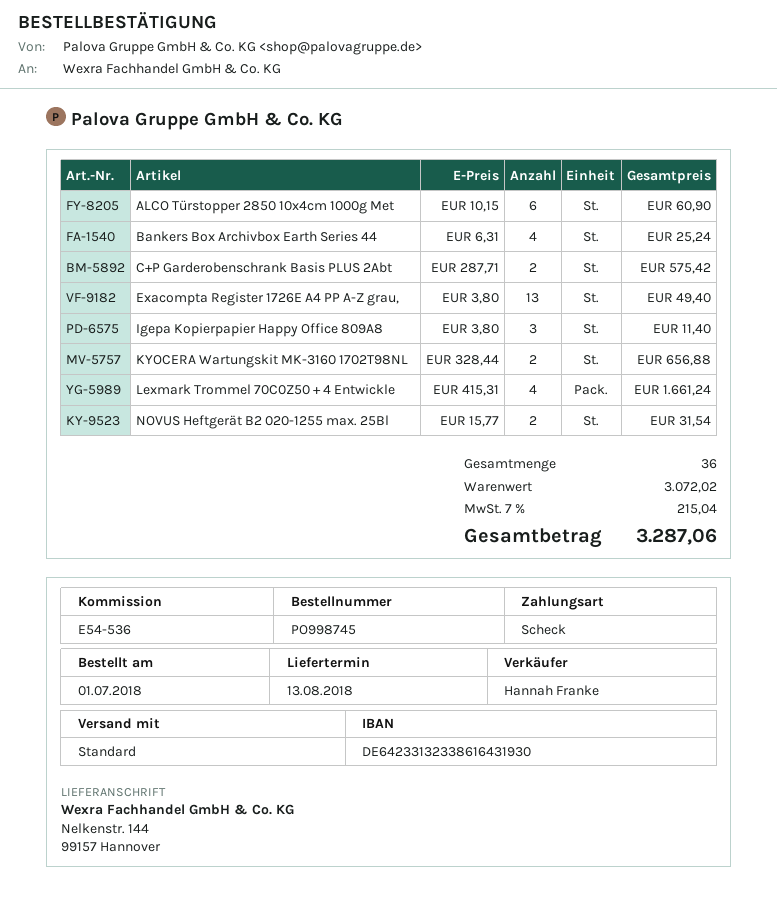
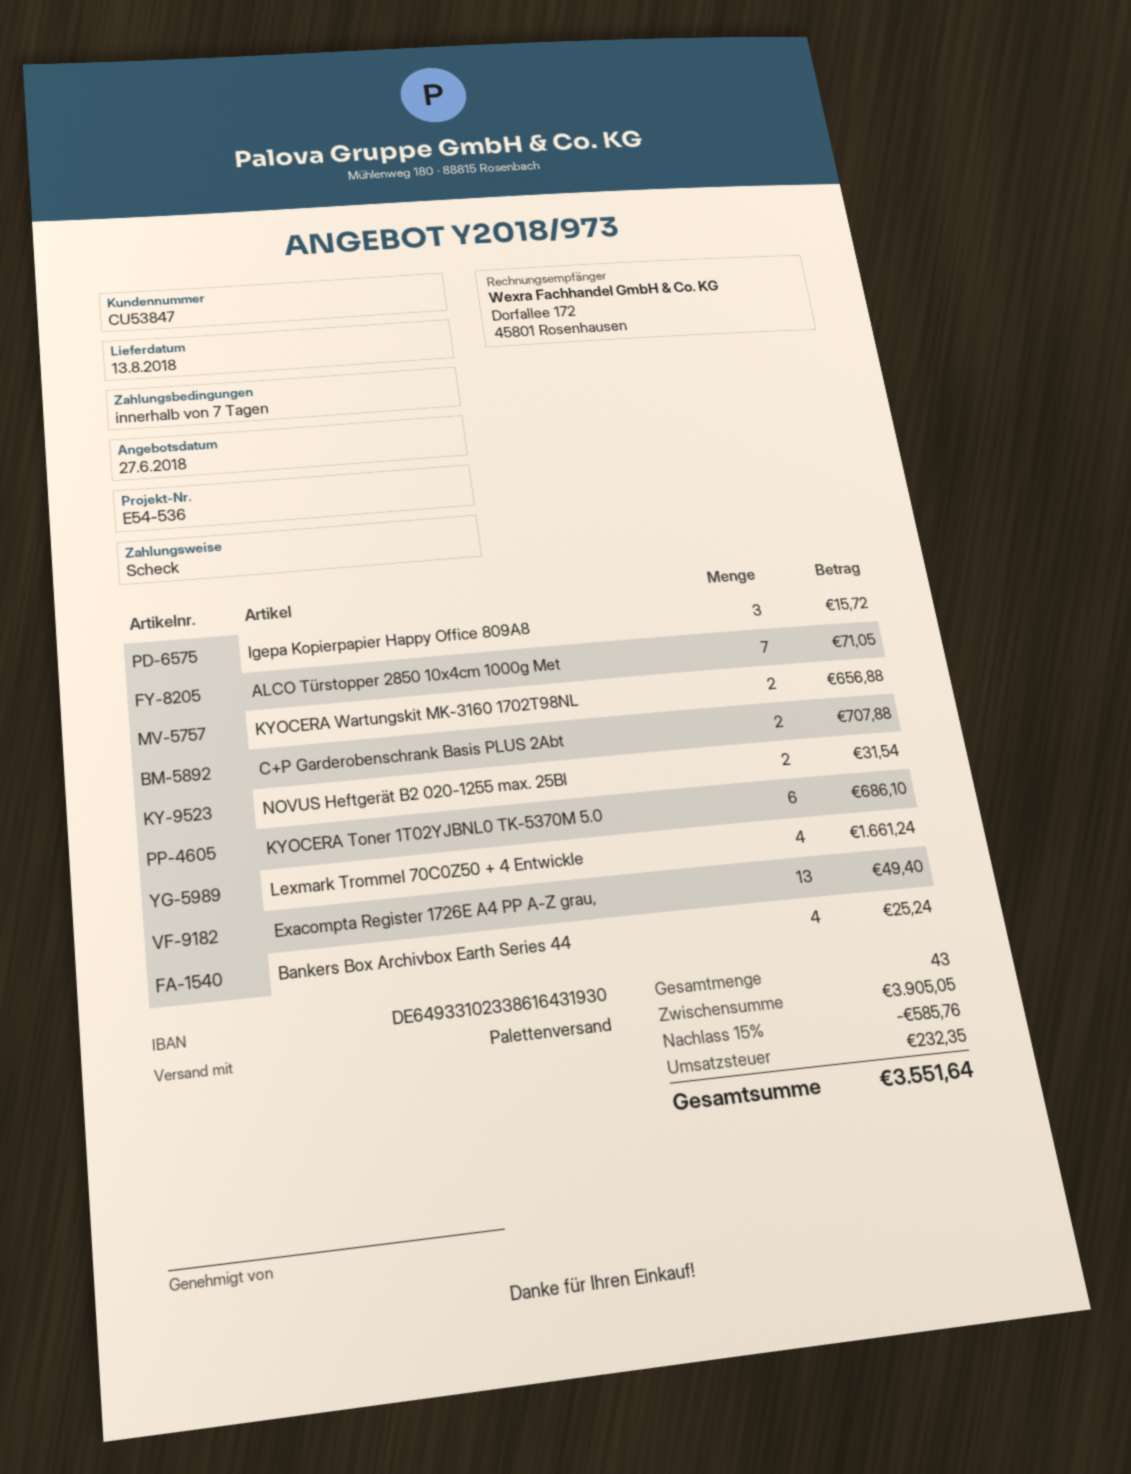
bank account: DE64233132338616431930 -> DE64933102338616431930
shipping method: standard -> pallet freight
ALCO Türstopper 2850 10x4cm 1000g Met: 6 for 60.90 -> 7 for 71.05
C+P Garderobenschrank Basis PLUS 2Abt: 2 for 575.42 -> 2 for 707.88
Igepa Kopierpapier Happy Office 809A8: 3 for 11.40 -> 3 for 15.72
KYOCERA Toner 1T02YJBNL0 TK-5370M 5.0: none -> 6 for 686.10
total quantity: 36 -> 43
subtotal: 3072.02 -> 3905.05
discount: none -> 15% = 585.76
tax: 215.04 -> 232.35
total: 3287.06 -> 3551.64

